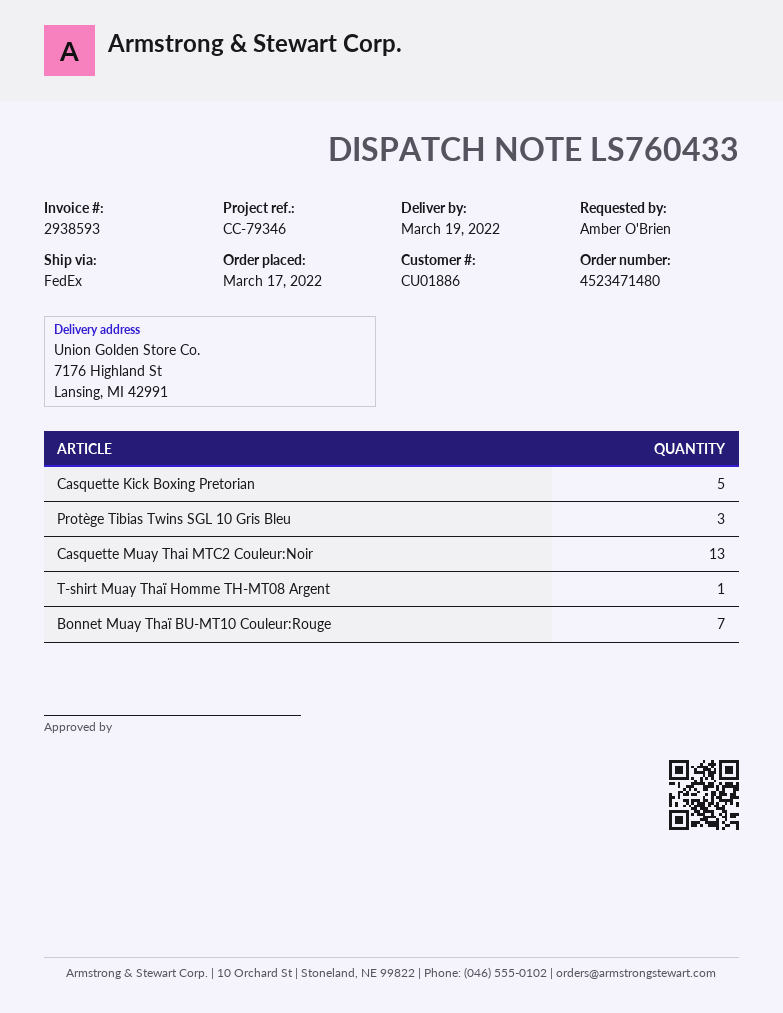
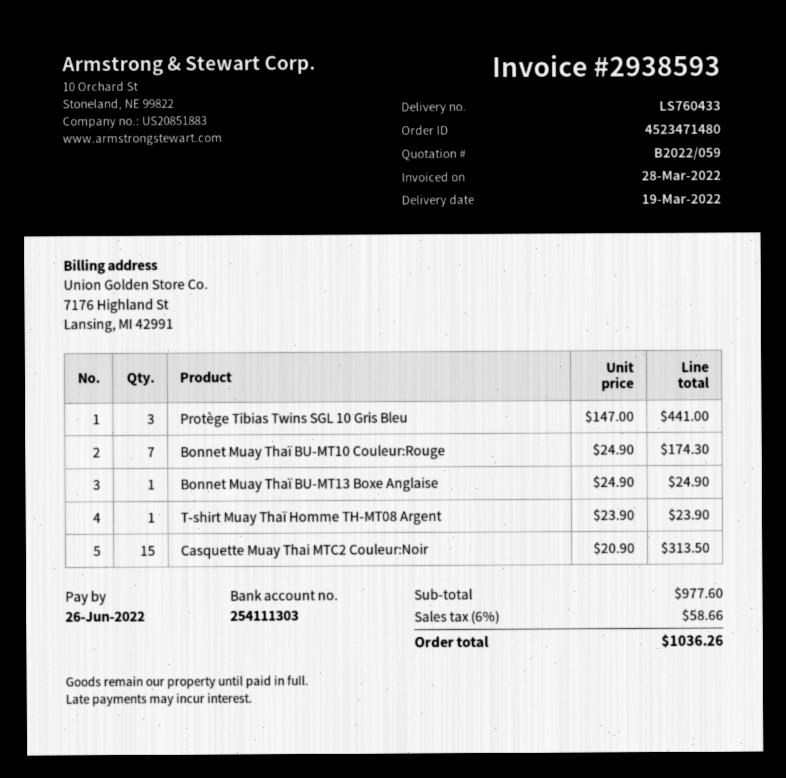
Casquette Kick Boxing Pretorian: 5 -> none
Casquette Muay Thai MTC2 Couleur:Noir: 13 -> 15
Bonnet Muay Thaï BU-MT13 Boxe Anglaise: none -> 1

